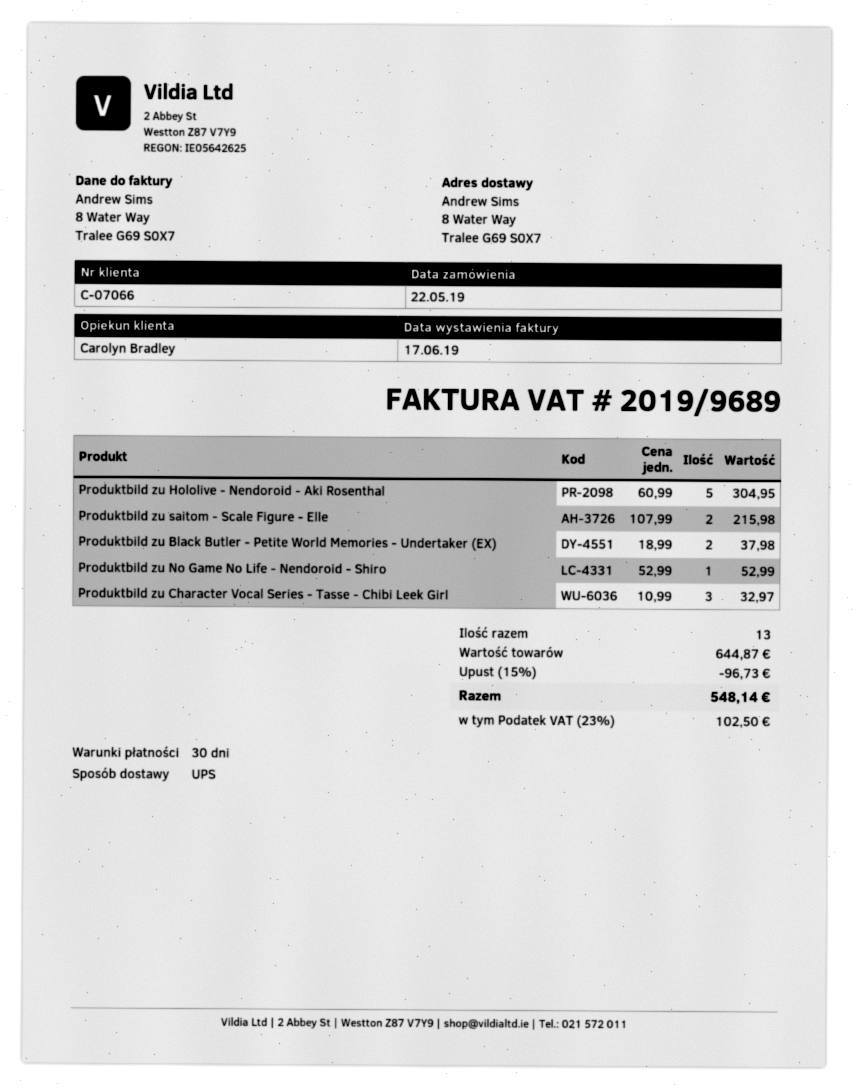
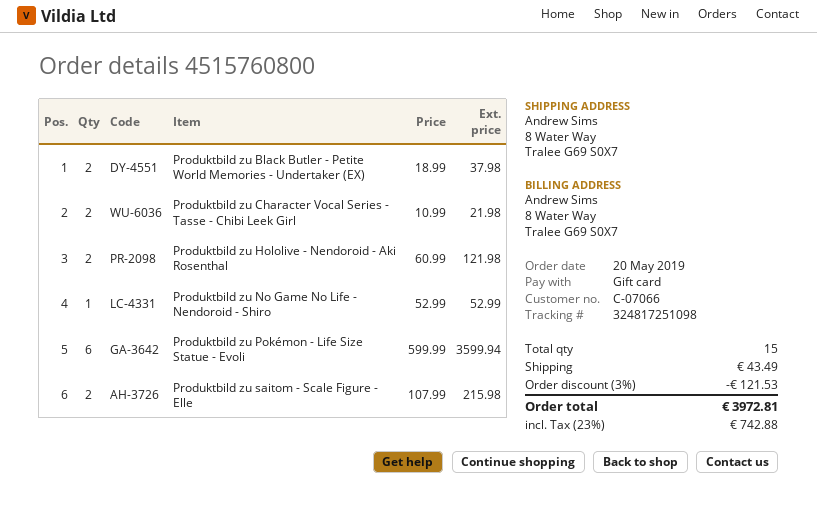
order date: 2019-05-22 -> 2019-05-20
Produktbild zu Hololive - Nendoroid - Aki Rosenthal: 5 x 60.99 = 304.95 -> 2 x 60.99 = 121.98
Produktbild zu Character Vocal Series - Tasse - Chibi Leek Girl: 3 x 10.99 = 32.97 -> 2 x 10.99 = 21.98
Produktbild zu Pokémon - Life Size Statue - Evoli: none -> 6 x 599.99 = 3599.94
total quantity: 13 -> 15
discount: 15% = 96.73 -> 3% = 121.53
shipping: none -> 43.49
tax: 23% = 102.50 -> 23% = 742.88
total: 548.14 -> 3972.81

